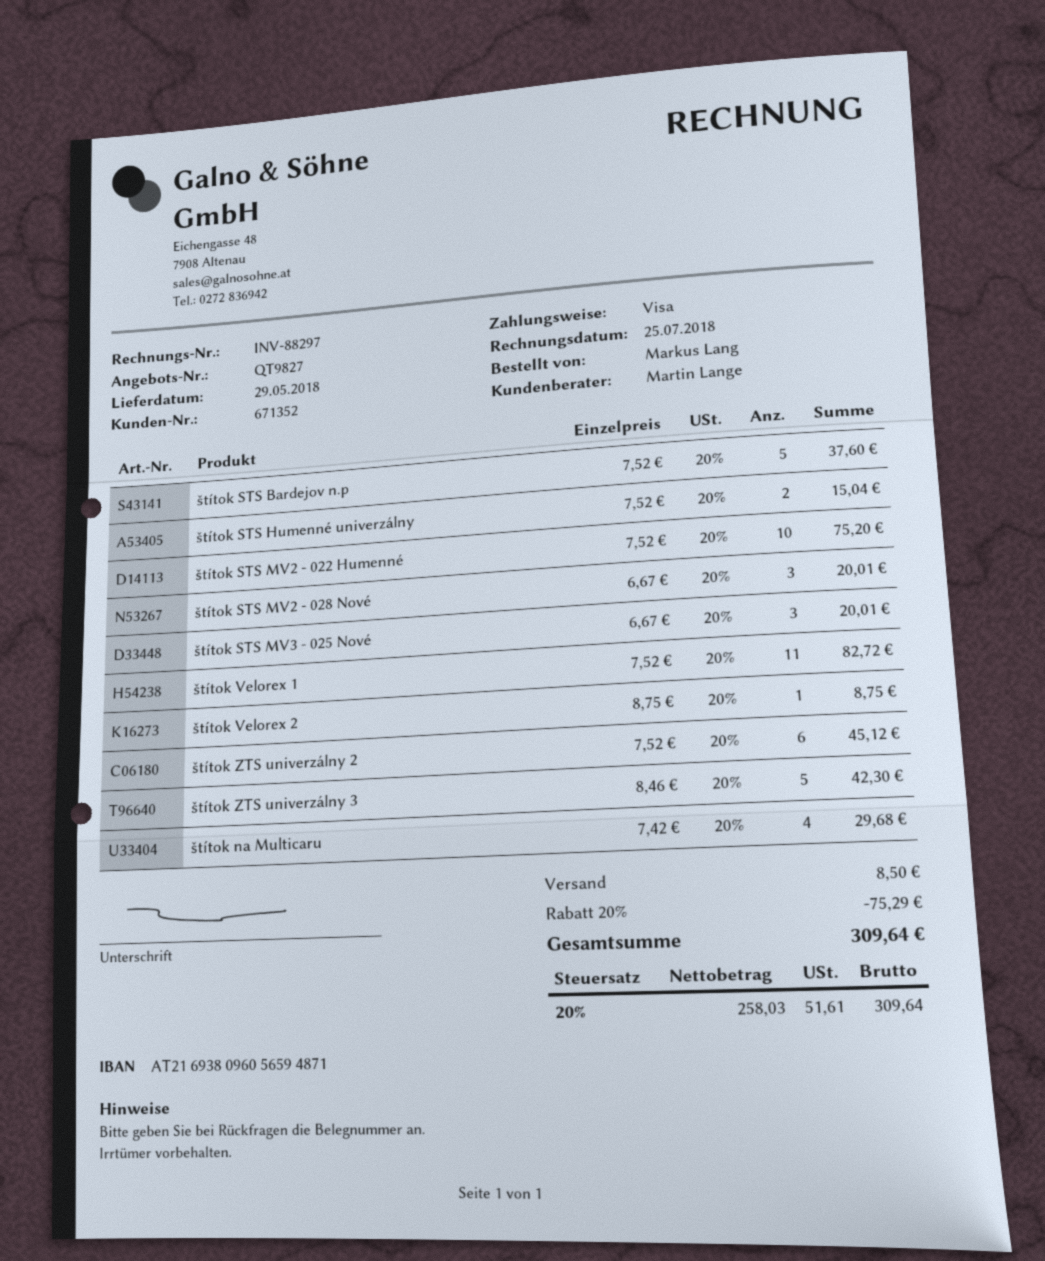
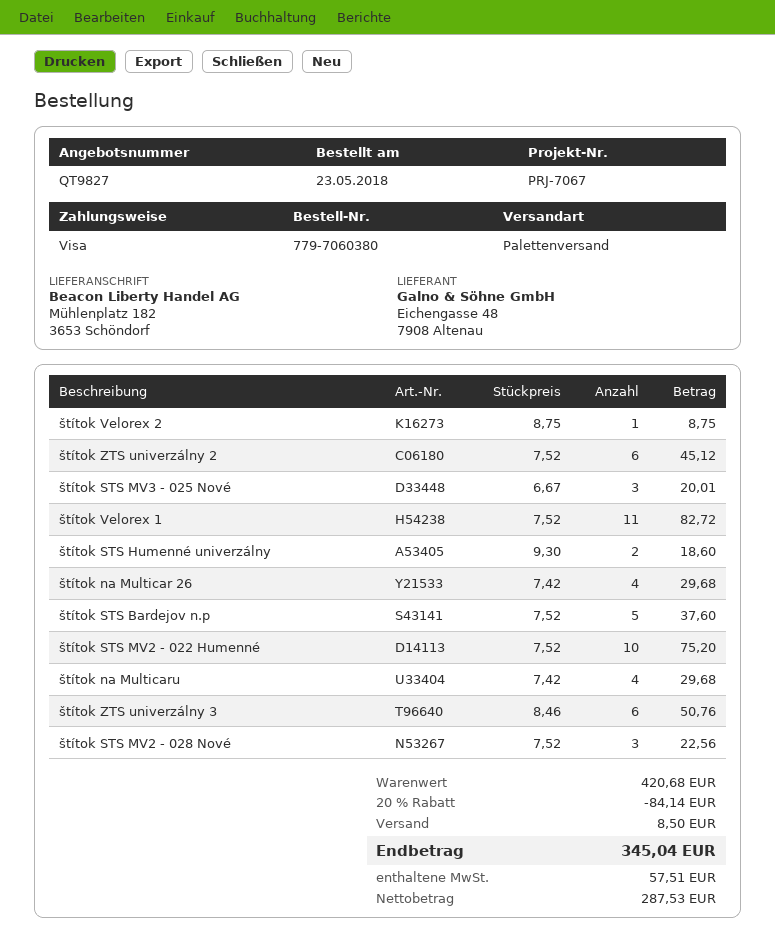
štítok STS Humenné univerzálny: 2 x 7.52 = 15.04 -> 2 x 9.30 = 18.60
štítok STS MV2 - 028 Nové: 3 x 6.67 = 20.01 -> 3 x 7.52 = 22.56
štítok ZTS univerzálny 3: 5 x 8.46 = 42.30 -> 6 x 8.46 = 50.76
štítok na Multicar 26: none -> 4 x 7.42 = 29.68
discount: 20% = 75.29 -> 20% = 84.14
net: 258.03 -> 287.53
tax: 51.61 -> 57.51
total: 309.64 -> 345.04

